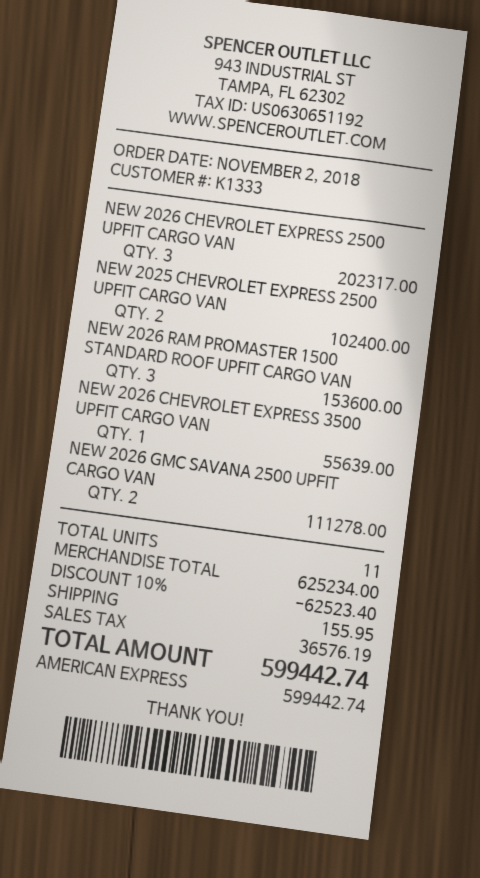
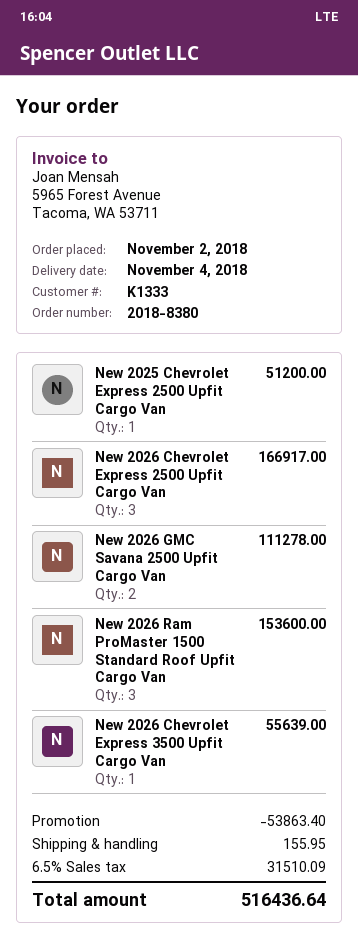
NEW 2026 CHEVROLET EXPRESS 2500 UPFIT CARGO VAN: 3 for 202317.00 -> 3 for 166917.00
NEW 2025 CHEVROLET EXPRESS 2500 UPFIT CARGO VAN: 2 for 102400.00 -> 1 for 51200.00
discount: 62523.40 -> 53863.40
tax: 36576.19 -> 31510.09
total: 599442.74 -> 516436.64

